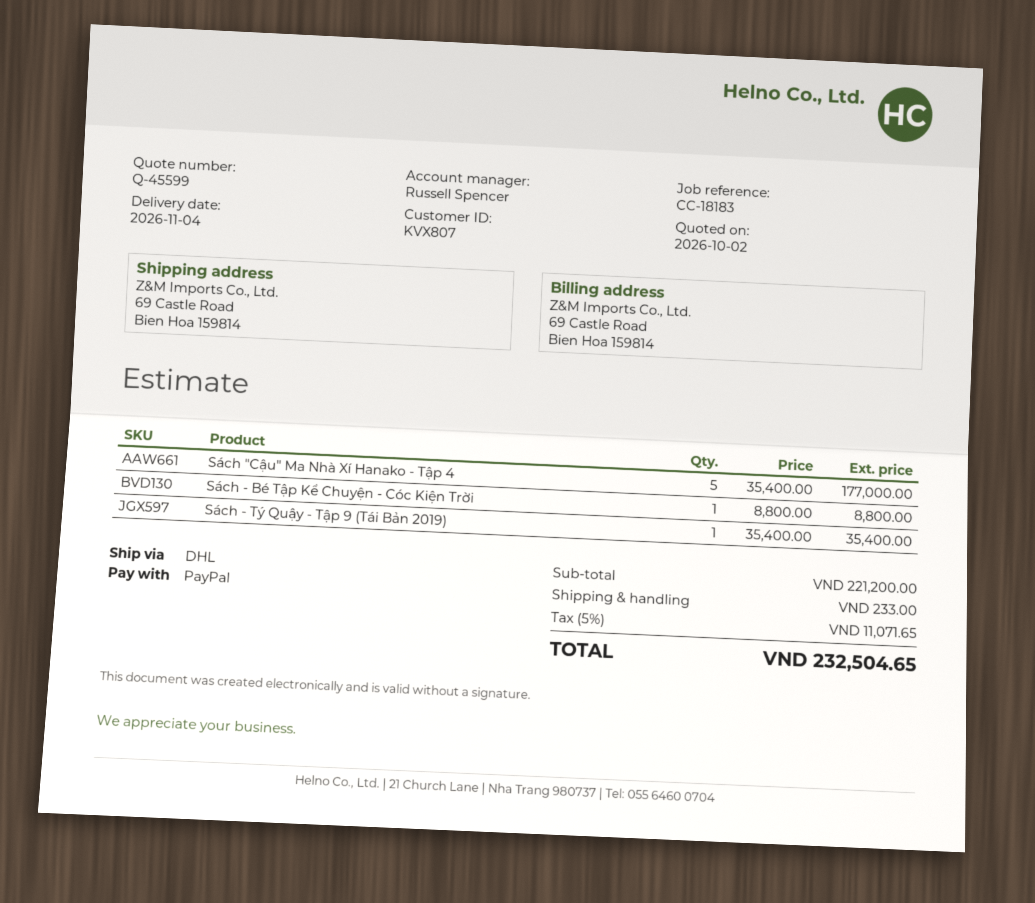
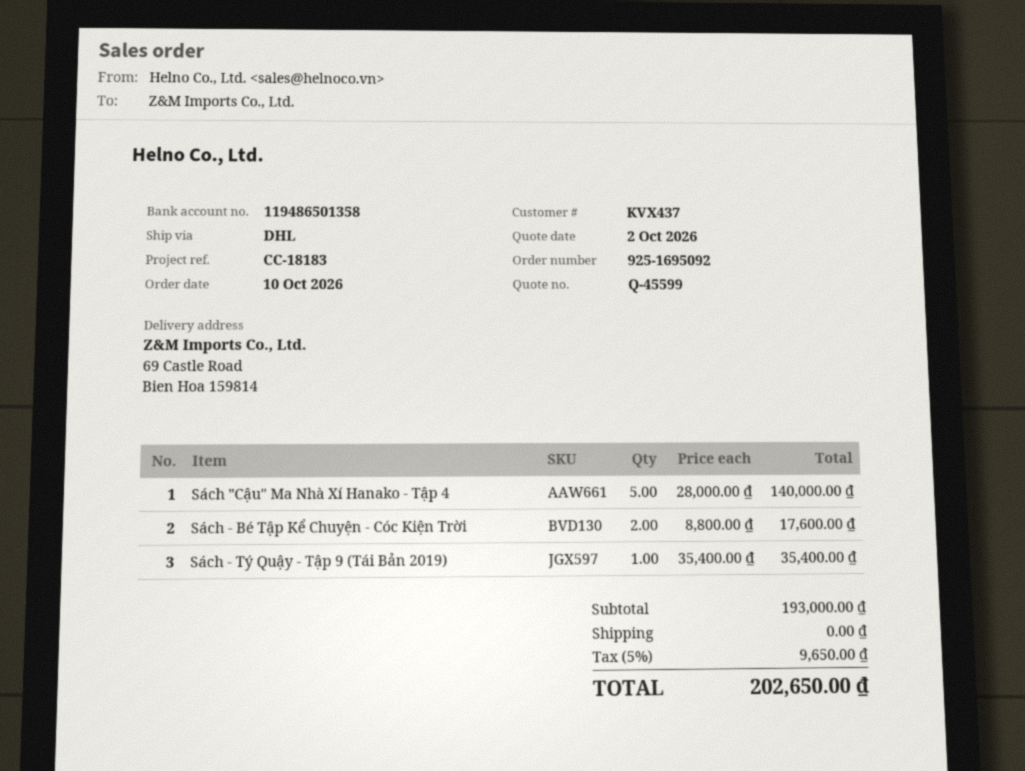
customer number: KVX807 -> KVX437
Sách "Cậu" Ma Nhà Xí Hanako - Tập 4: 5 x 35400.00 = 177000.00 -> 5 x 28000.00 = 140000.00
Sách - Bé Tập Kể Chuyện - Cóc Kiện Trời: 1 x 8800.00 = 8800.00 -> 2 x 8800.00 = 17600.00
subtotal: 221200.00 -> 193000.00
shipping: 233.00 -> 0.00
tax: 5% = 11071.65 -> 5% = 9650.00
total: 232504.65 -> 202650.00

